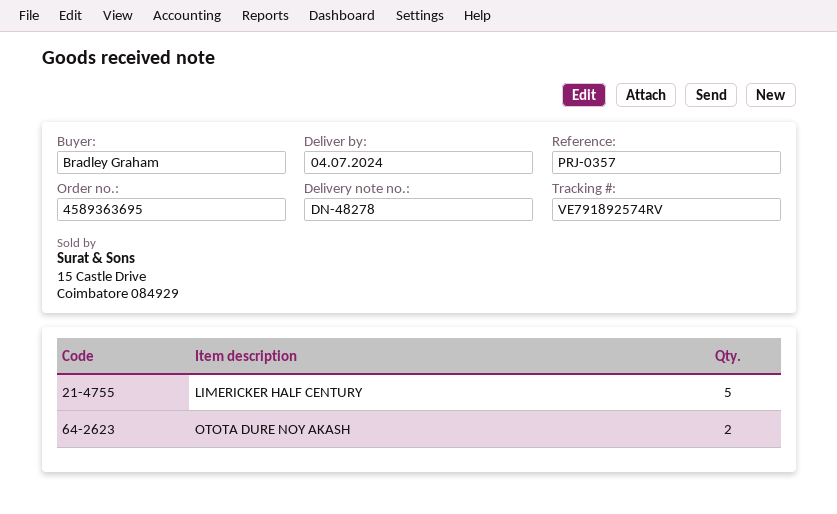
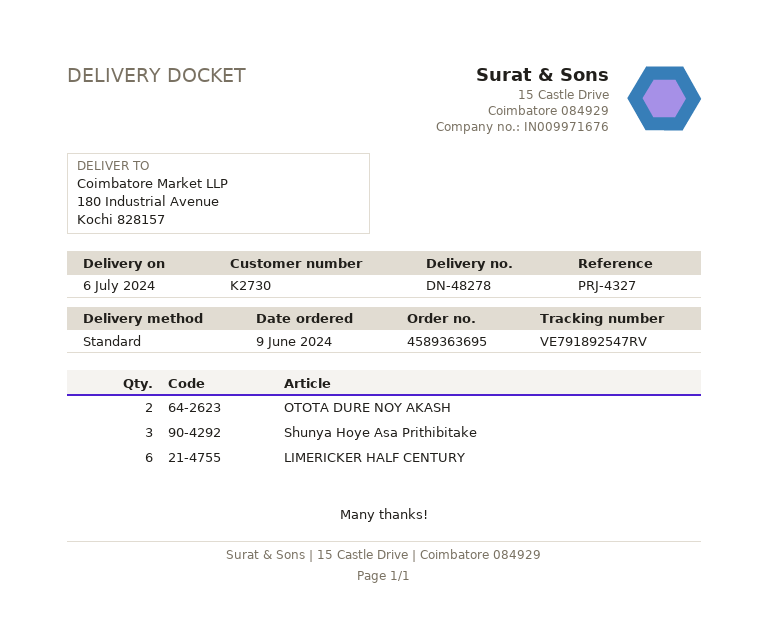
delivery date: 2024-07-04 -> 2024-07-06
reference: PRJ-0357 -> PRJ-4327
tracking number: VE791892574RV -> VE791892547RV
LIMERICKER HALF CENTURY: 5 -> 6
Shunya Hoye Asa Prithibitake: none -> 3

